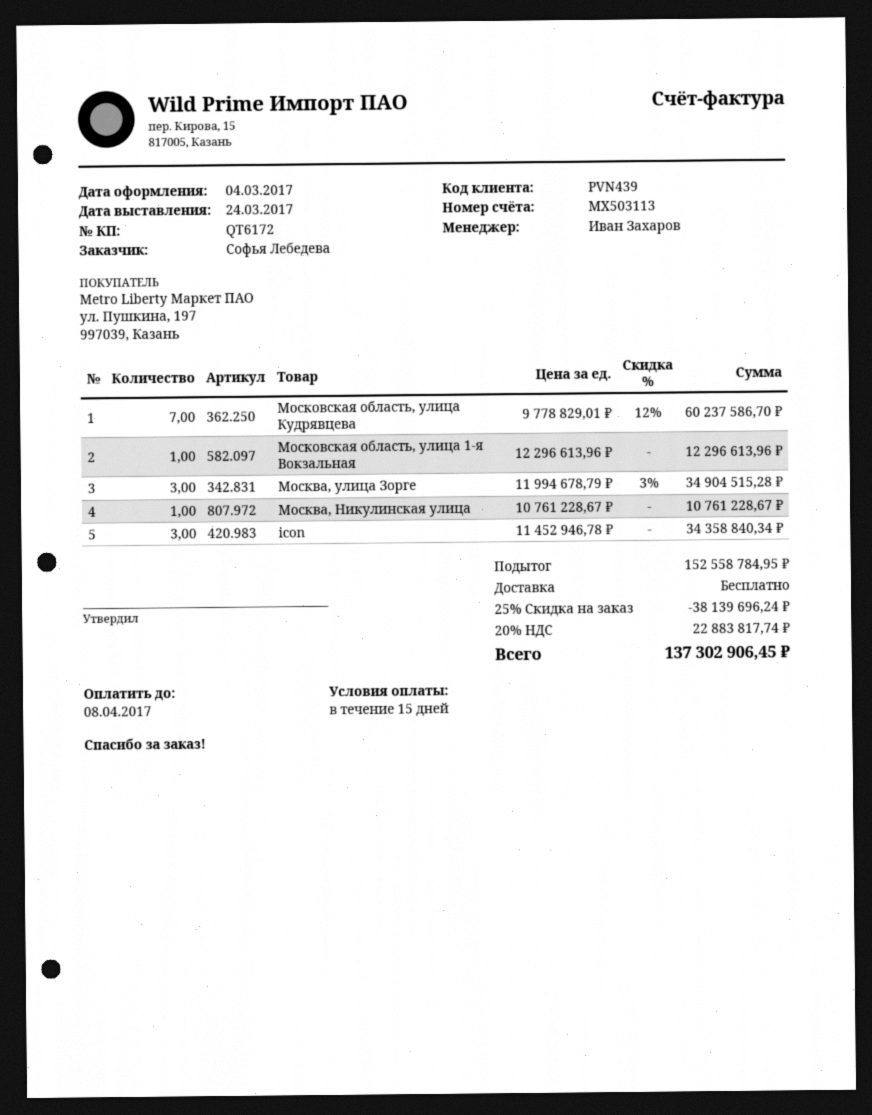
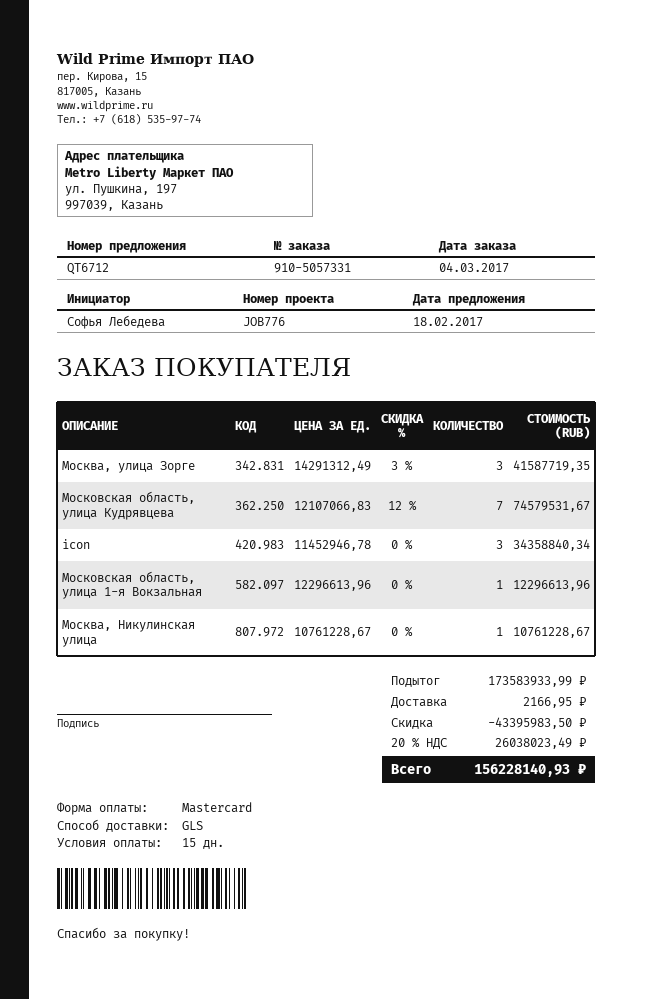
quote number: QT6172 -> QT6712
Московская область, улица Кудрявцева: 7 x 9778829.01 - 12% = 60237586.70 -> 7 x 12107066.83 - 12% = 74579531.67
Москва, улица Зорге: 3 x 11994678.79 - 3% = 34904515.28 -> 3 x 14291312.49 - 3% = 41587719.35
subtotal: 152558784.95 -> 173583933.99
discount: 38139696.24 -> 43395983.50
shipping: 0.00 -> 2166.95
tax: 20% = 22883817.74 -> 20% = 26038023.49
total: 137302906.45 -> 156228140.93

